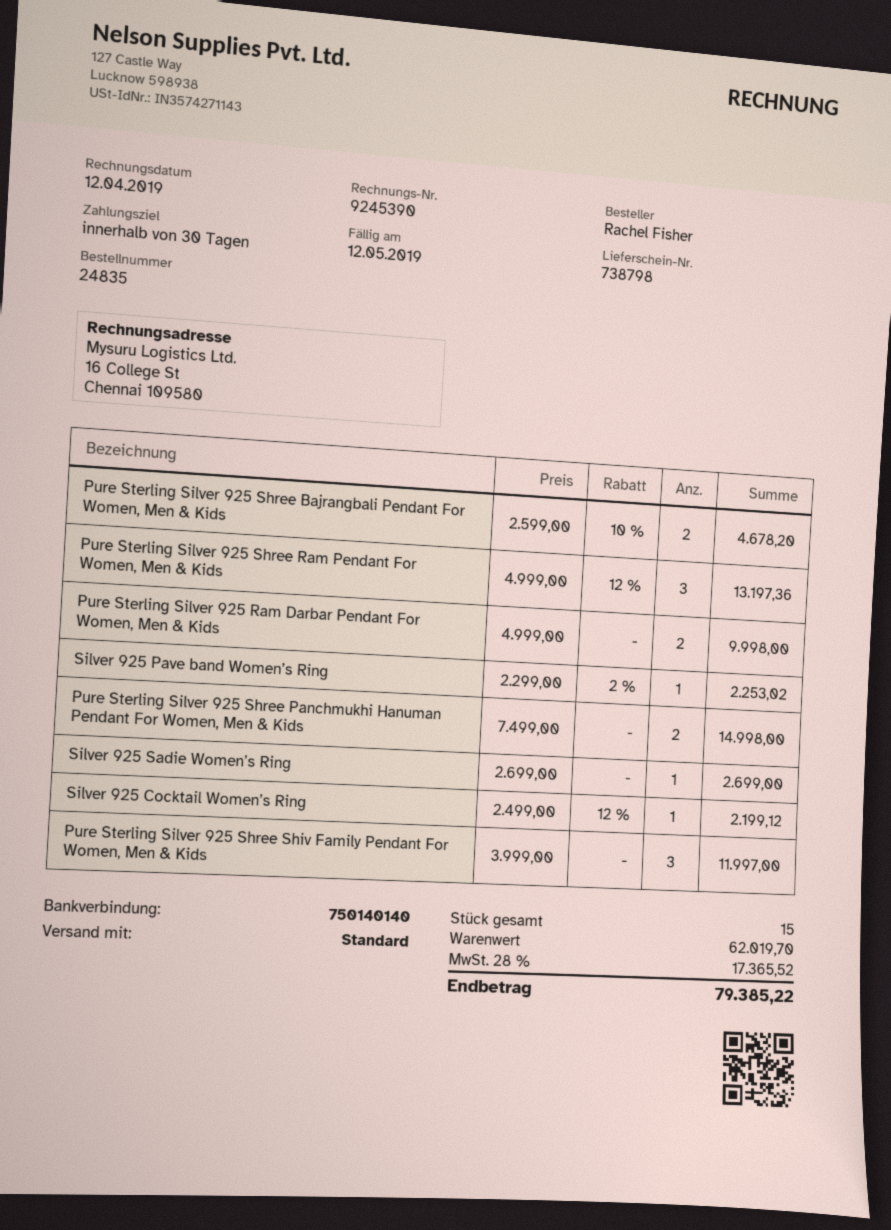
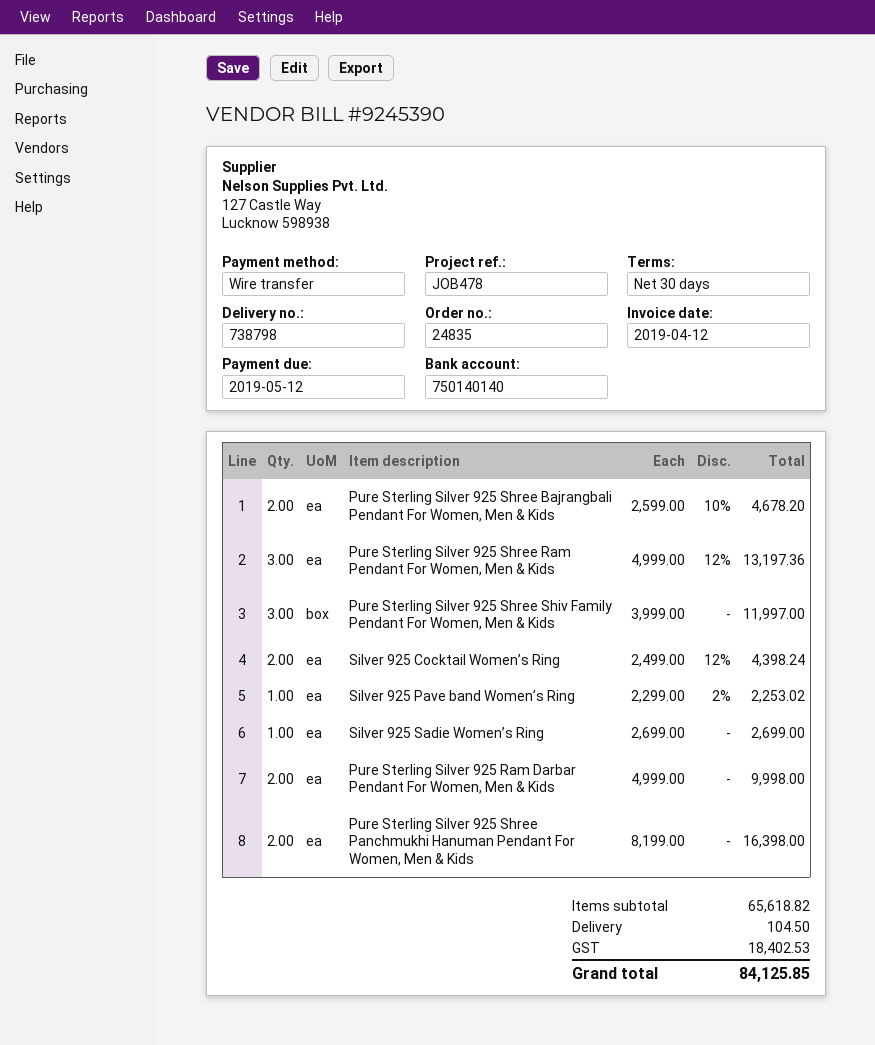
Pure Sterling Silver 925 Shree Panchmukhi Hanuman Pendant For Women, Men & Kids: 2 x 7499.00 = 14998.00 -> 2 x 8199.00 = 16398.00
Silver 925 Cocktail Women’s Ring: 1 x 2499.00 - 12% = 2199.12 -> 2 x 2499.00 - 12% = 4398.24
subtotal: 62019.70 -> 65618.82
shipping: none -> 104.50
tax: 17365.52 -> 18402.53
total: 79385.22 -> 84125.85

